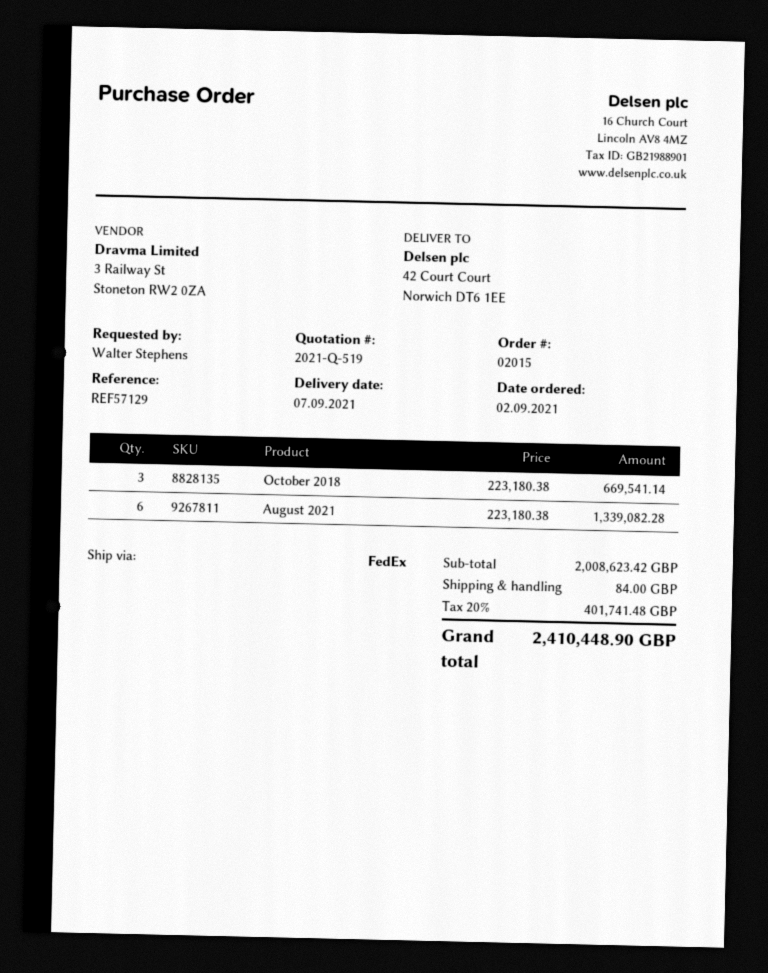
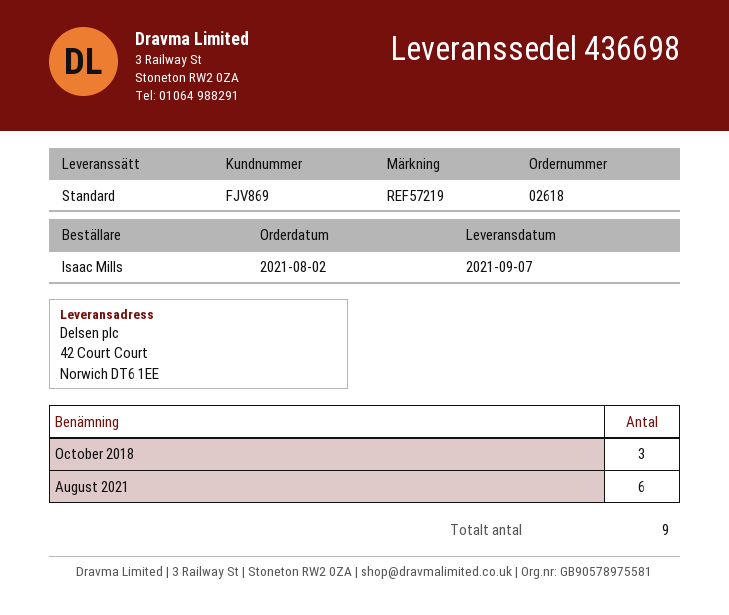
order number: 02015 -> 02618
order date: 2021-09-02 -> 2021-08-02
reference: REF57129 -> REF57219
ordered by: Walter Stephens -> Isaac Mills
shipping method: FedEx -> standard

